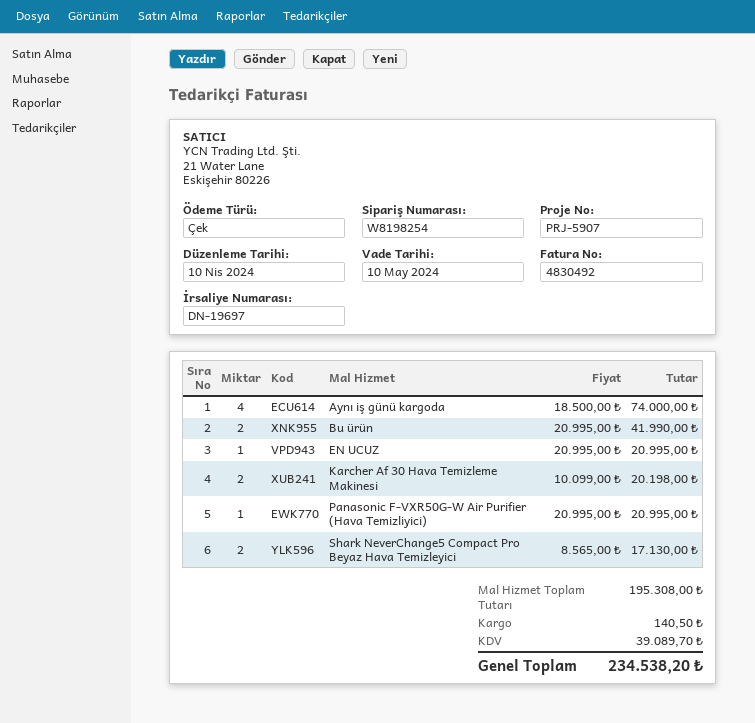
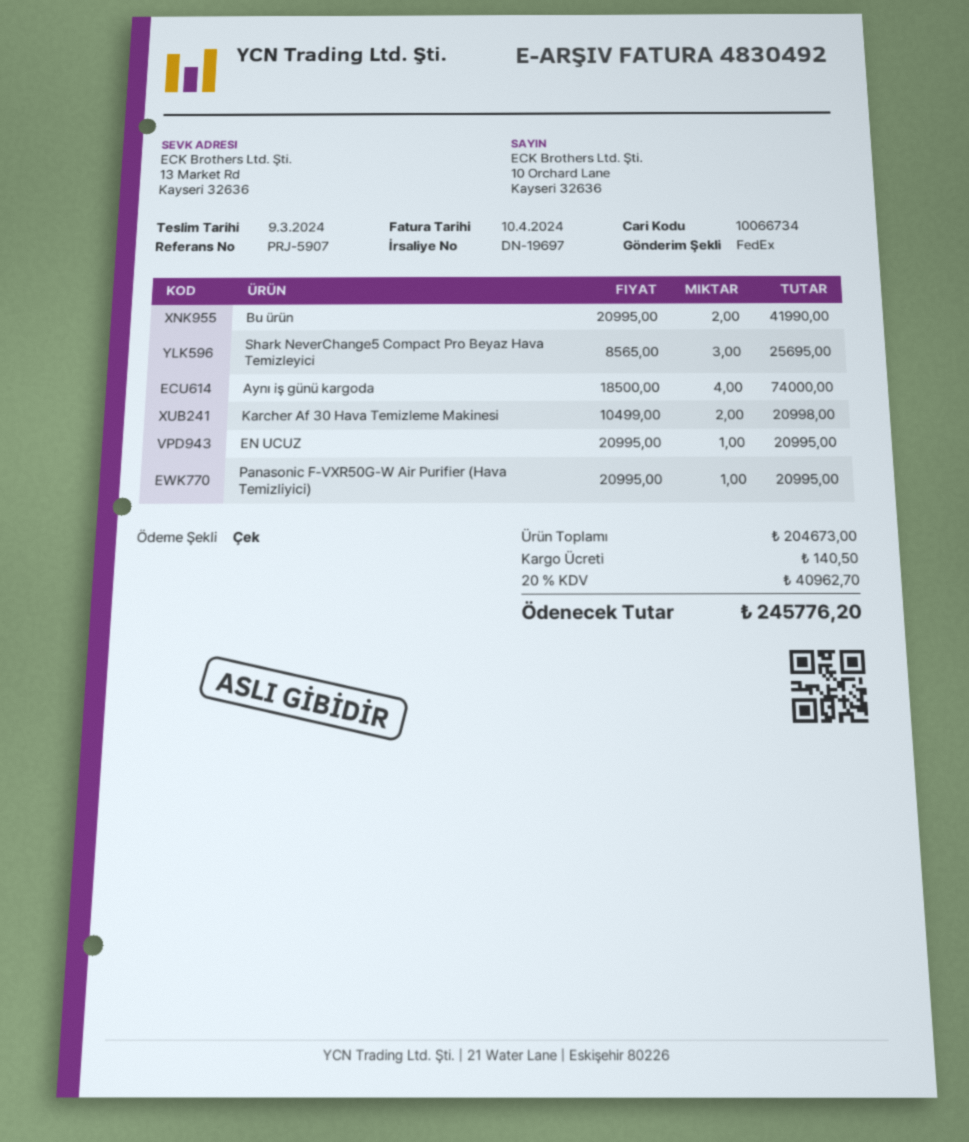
Karcher Af 30 Hava Temizleme Makinesi: 2 x 10099.00 = 20198.00 -> 2 x 10499.00 = 20998.00
Shark NeverChange5 Compact Pro Beyaz Hava Temizleyici: 2 x 8565.00 = 17130.00 -> 3 x 8565.00 = 25695.00
subtotal: 195308.00 -> 204673.00
tax: 39089.70 -> 40962.70
total: 234538.20 -> 245776.20

